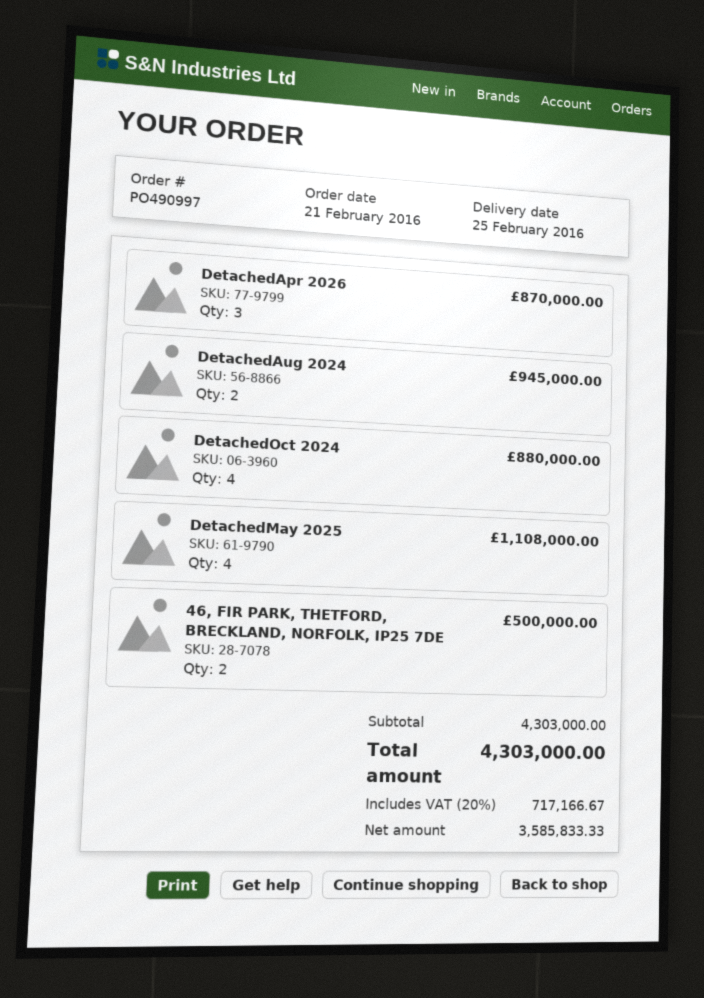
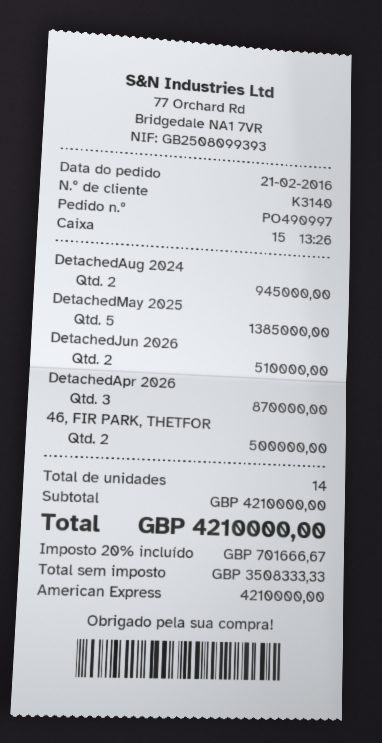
DetachedOct 2024: 4 for 880000.00 -> none
DetachedMay 2025: 4 for 1108000.00 -> 5 for 1385000.00
DetachedJun 2026: none -> 2 for 510000.00
subtotal: 4303000.00 -> 4210000.00
net: 3585833.33 -> 3508333.33
tax: 20% = 717166.67 -> 20% = 701666.67
total: 4303000.00 -> 4210000.00

